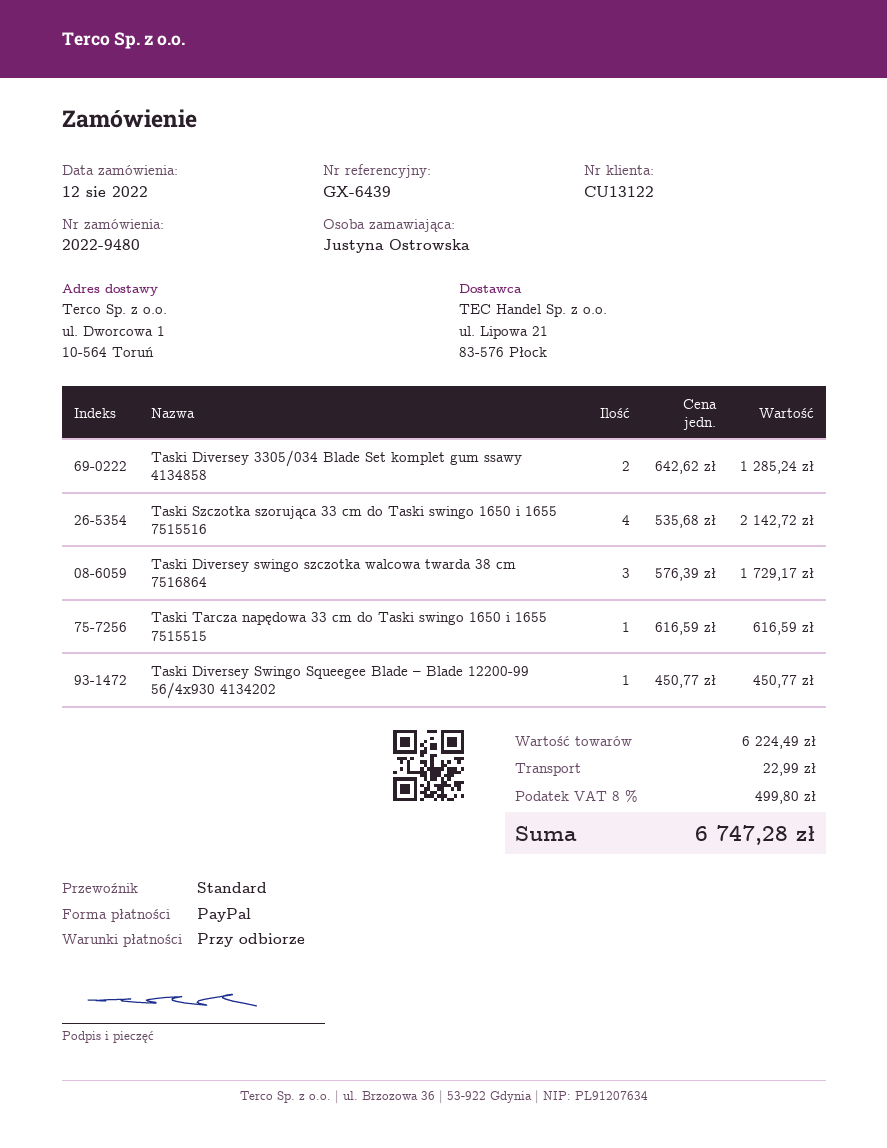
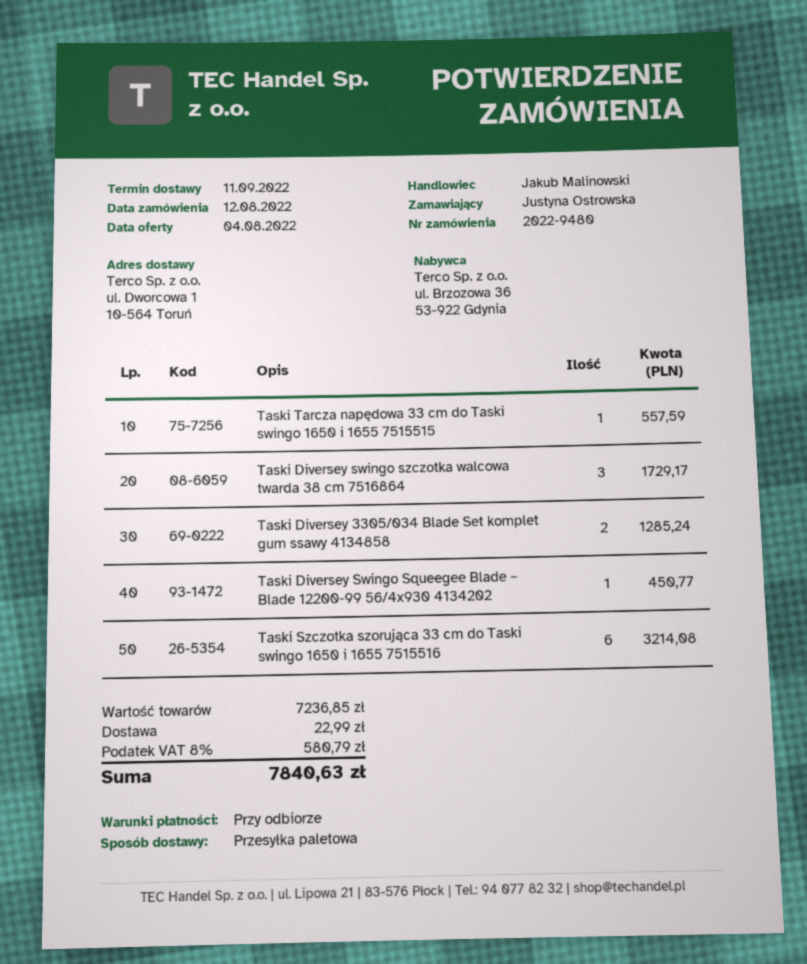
shipping method: standard -> pallet freight
Taski Szczotka szorująca 33 cm do Taski swingo 1650 i 1655 7515516: 4 for 2142.72 -> 6 for 3214.08
Taski Tarcza napędowa 33 cm do Taski swingo 1650 i 1655 7515515: 1 for 616.59 -> 1 for 557.59
subtotal: 6224.49 -> 7236.85
tax: 8% = 499.80 -> 8% = 580.79
total: 6747.28 -> 7840.63

